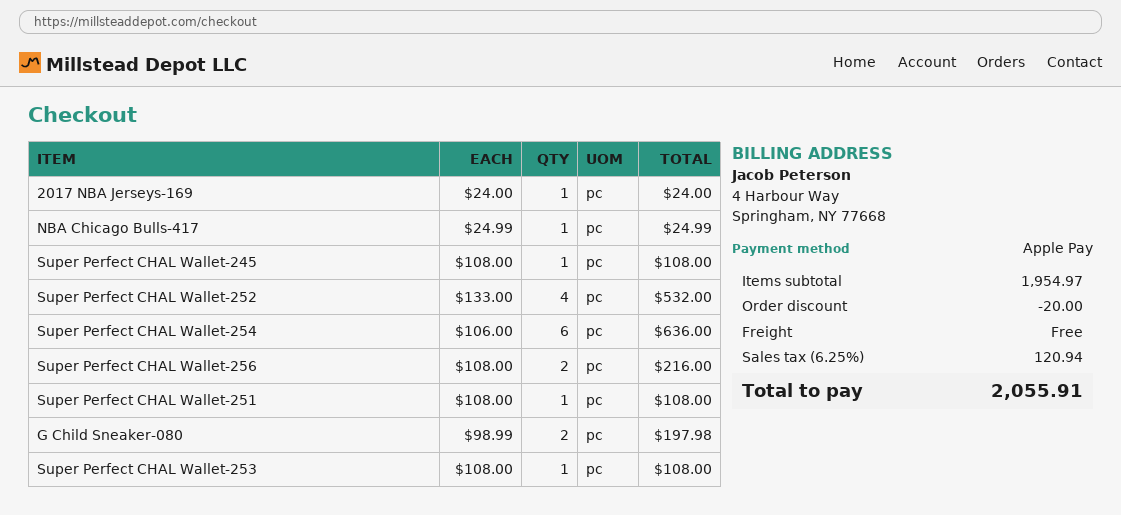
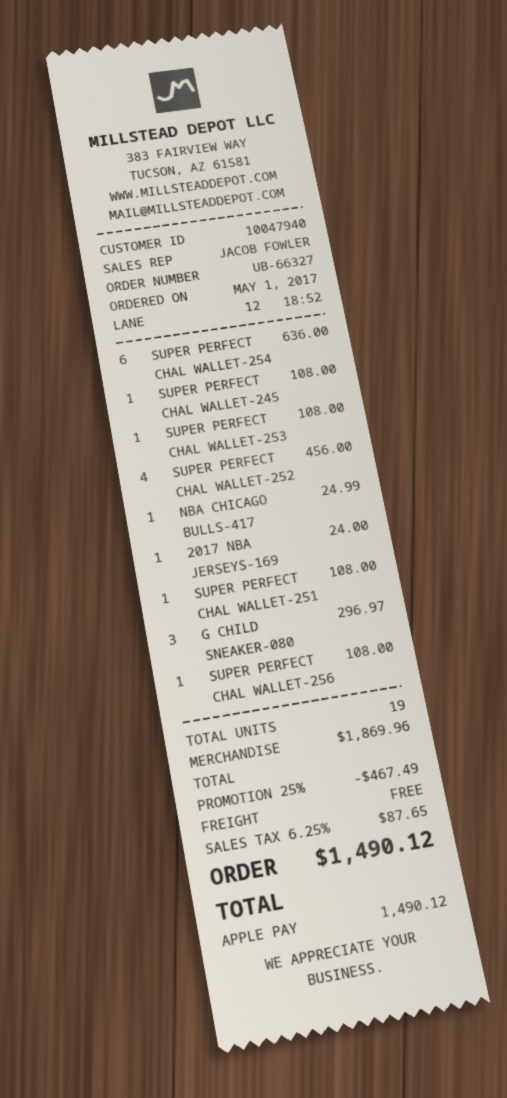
Super Perfect CHAL Wallet-252: 4 for 532.00 -> 4 for 456.00
Super Perfect CHAL Wallet-256: 2 for 216.00 -> 1 for 108.00
G Child Sneaker-080: 2 for 197.98 -> 3 for 296.97
subtotal: 1954.97 -> 1869.96
discount: 20.00 -> 467.49
tax: 6.25% = 120.94 -> 6.25% = 87.65
total: 2055.91 -> 1490.12

